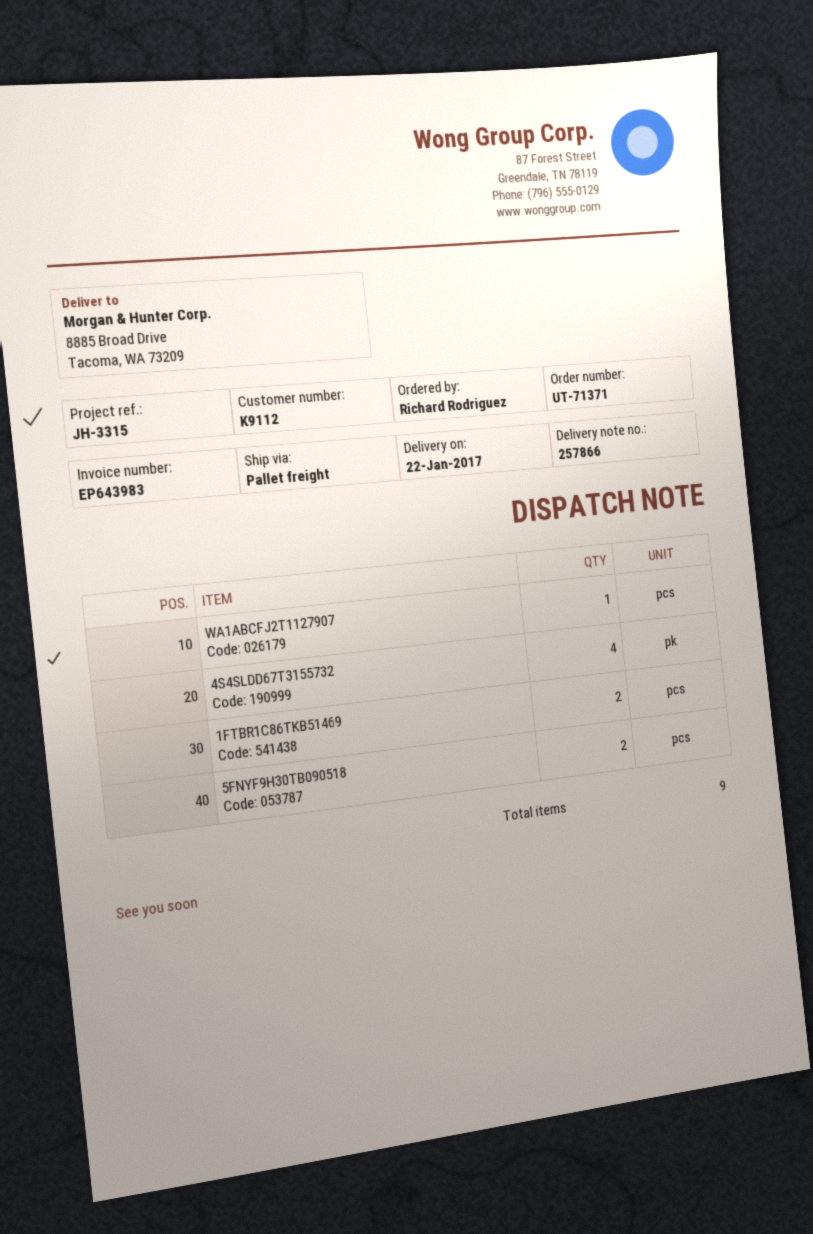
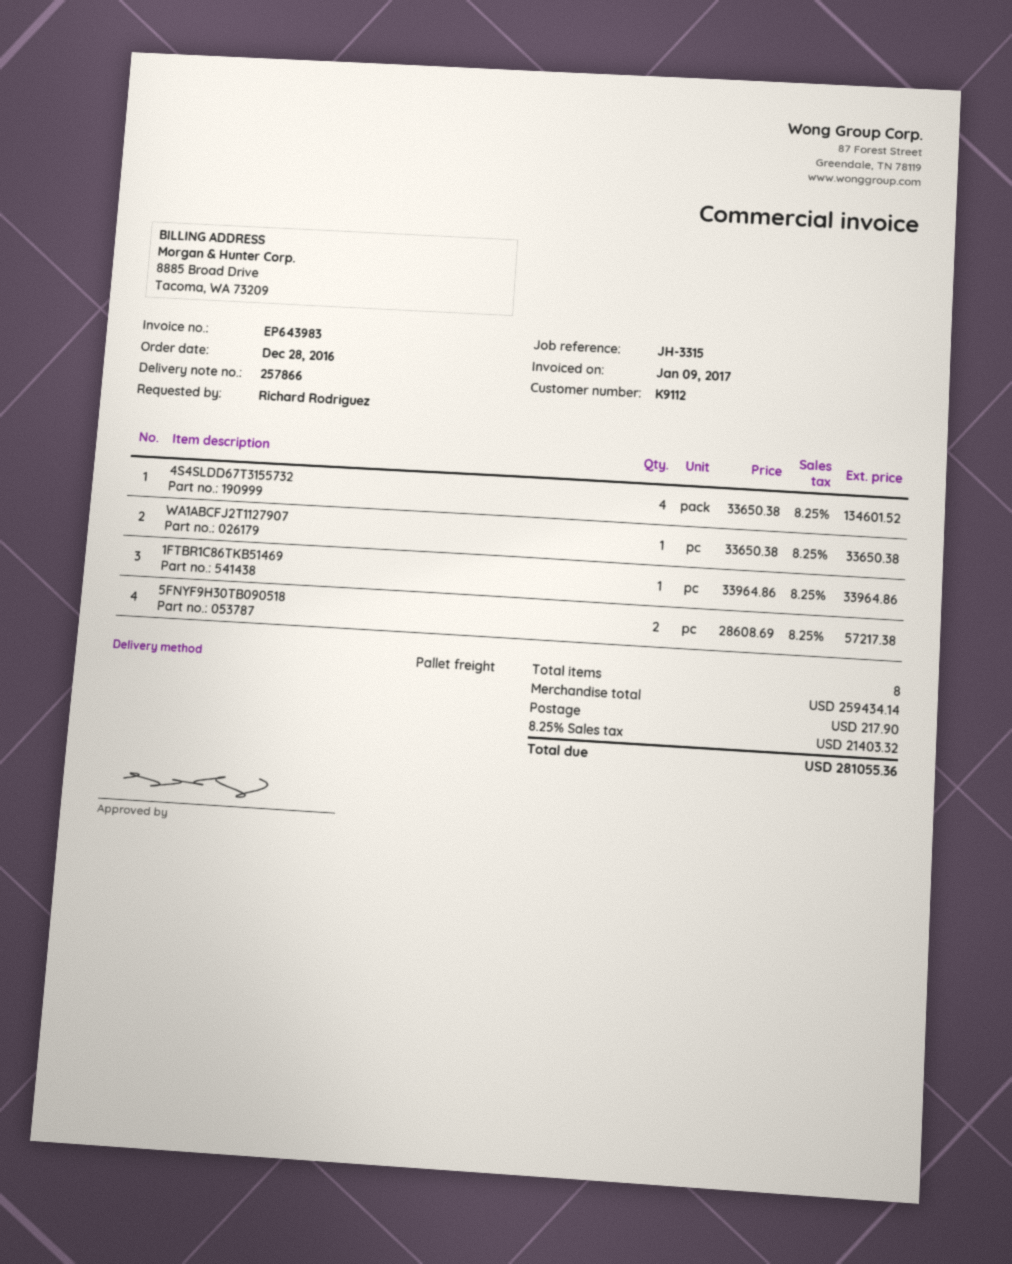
1FTBR1C86TKB51469: 2 -> 1
total quantity: 9 -> 8

